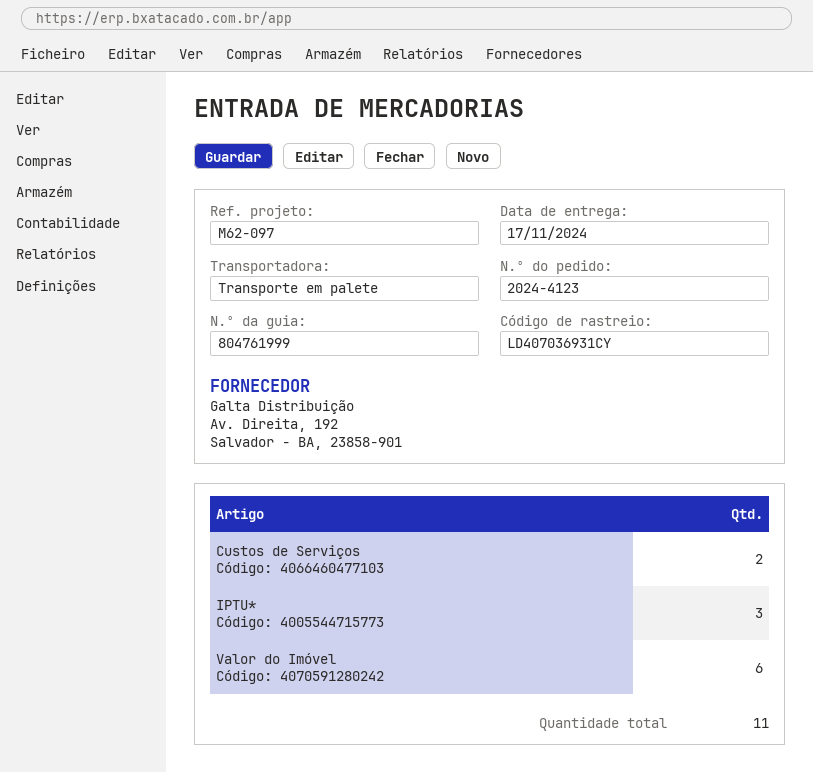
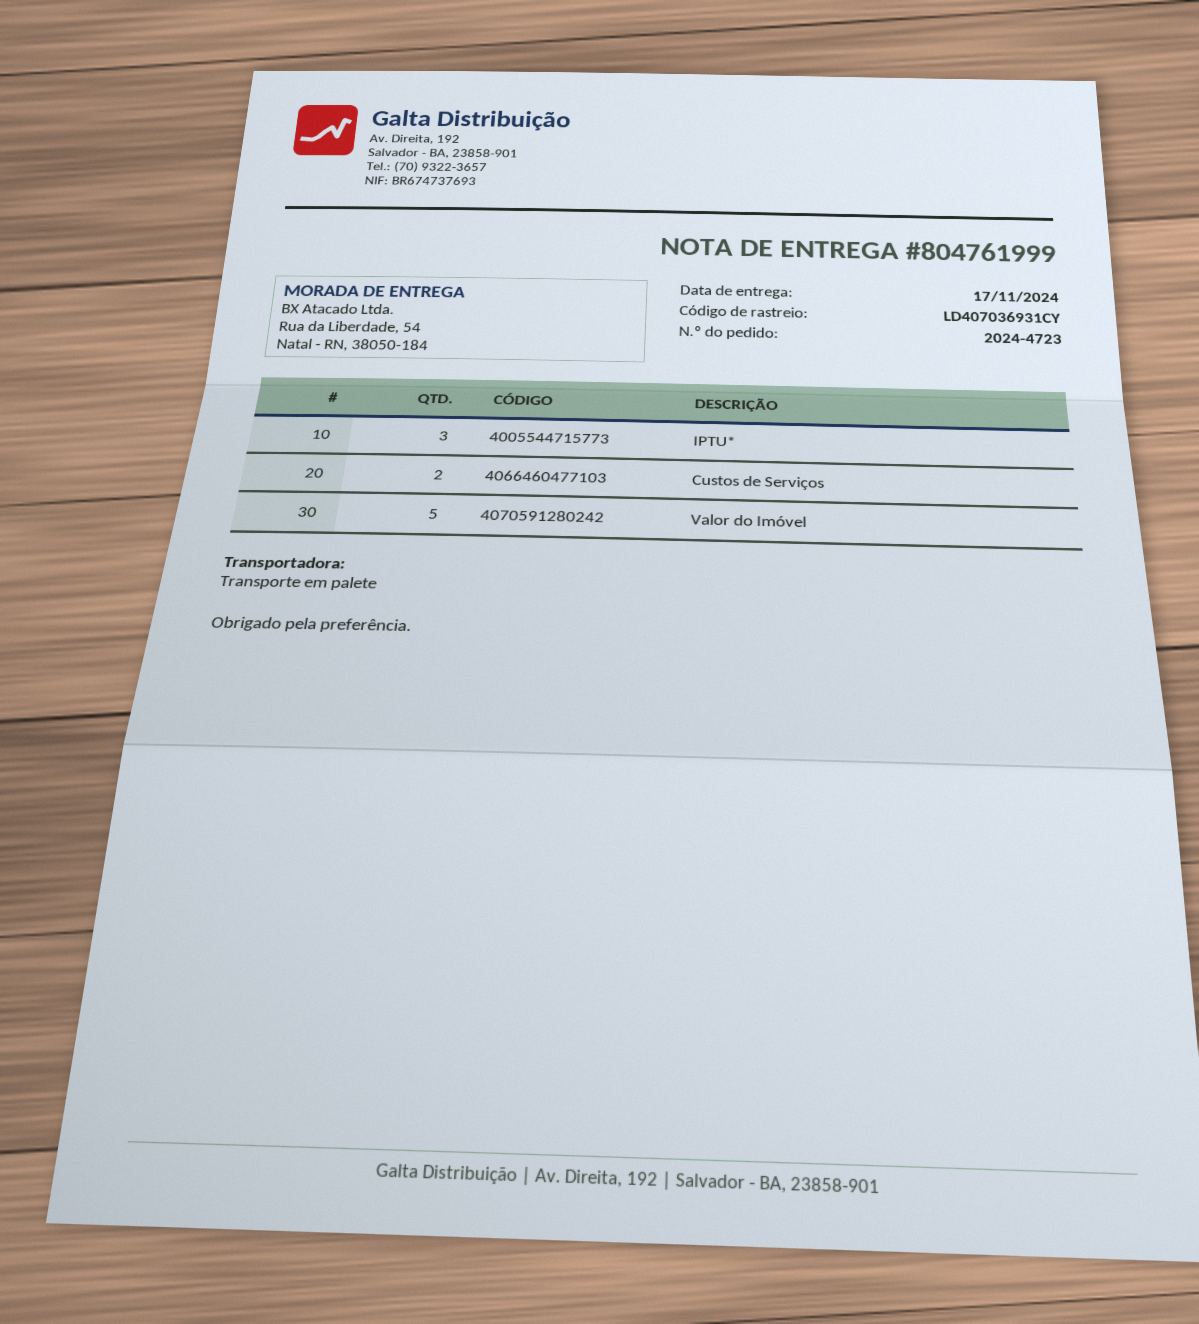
order number: 2024-4123 -> 2024-4723
Valor do Imóvel: 6 -> 5

